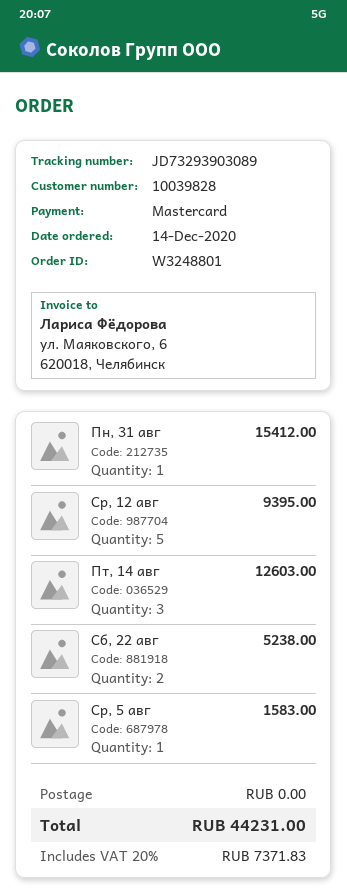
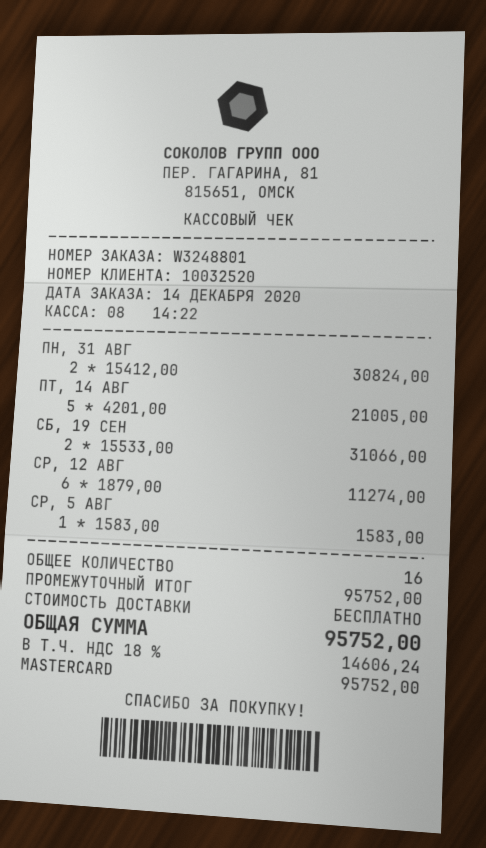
customer number: 10039828 -> 10032520
Пн, 31 авг: 1 for 15412.00 -> 2 for 30824.00
Ср, 12 авг: 5 for 9395.00 -> 6 for 11274.00
Пт, 14 авг: 3 for 12603.00 -> 5 for 21005.00
Сб, 22 авг: 2 for 5238.00 -> none
СБ, 19 СЕН: none -> 2 for 31066.00
tax: 20% = 7371.83 -> 18% = 14606.24
total: 44231.00 -> 95752.00

